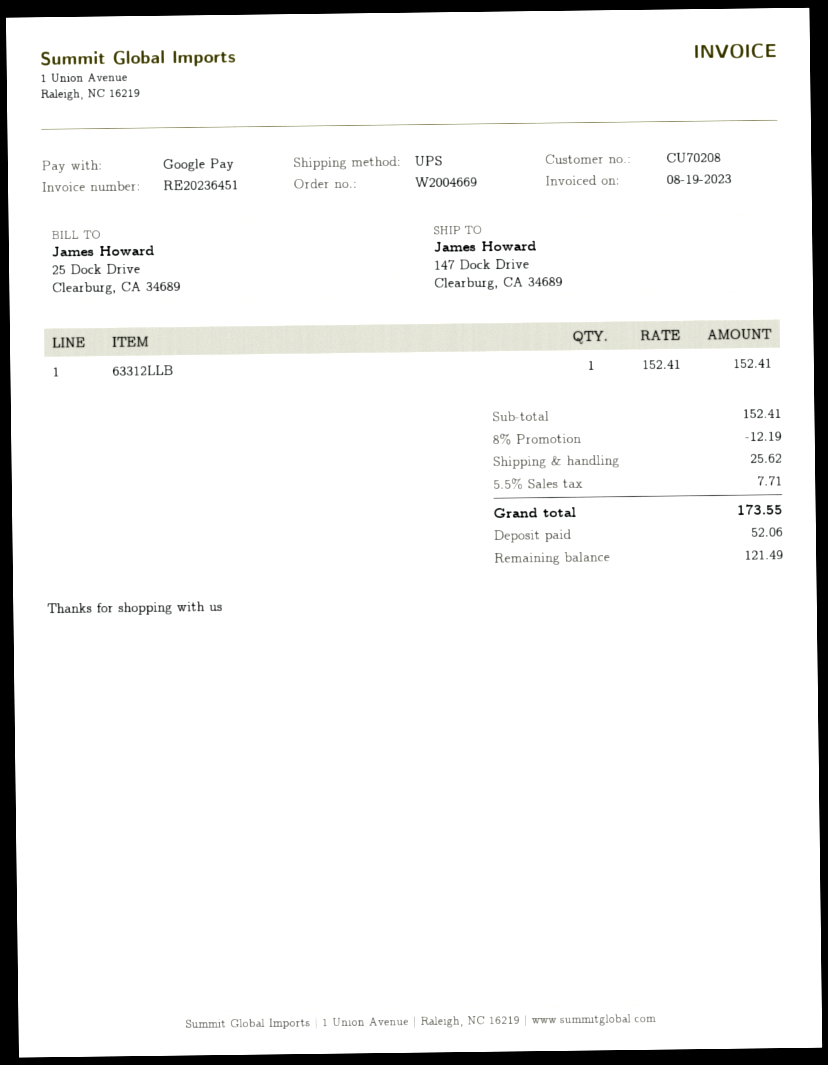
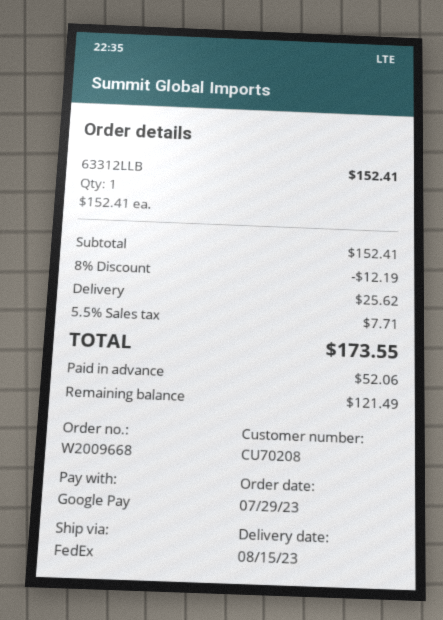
order number: W2004669 -> W2009668
shipping method: UPS -> FedEx

